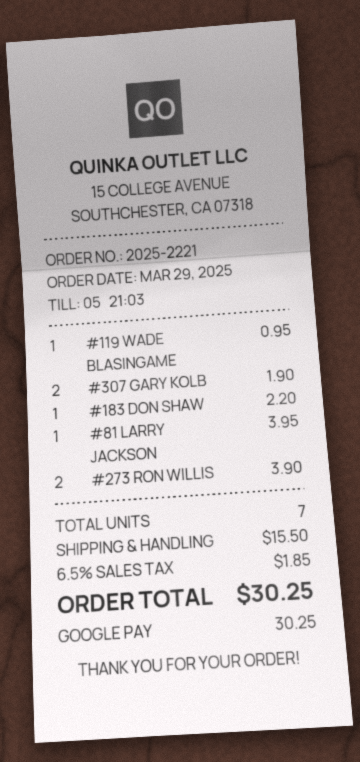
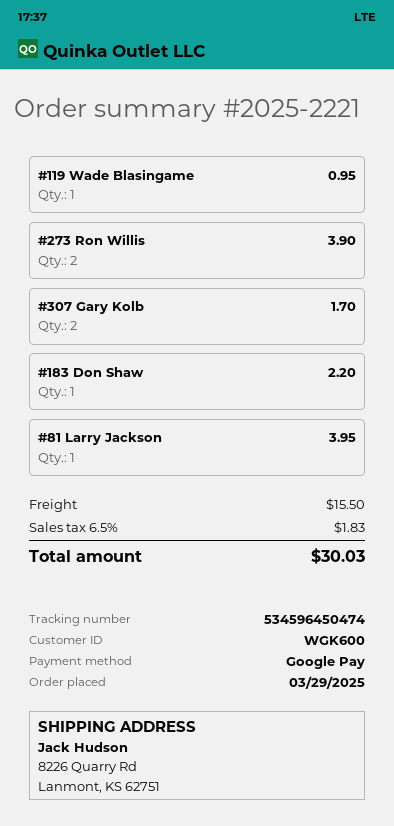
#307 GARY KOLB: 2 for 1.90 -> 2 for 1.70
tax: 6.5% = 1.85 -> 6.5% = 1.83
total: 30.25 -> 30.03

